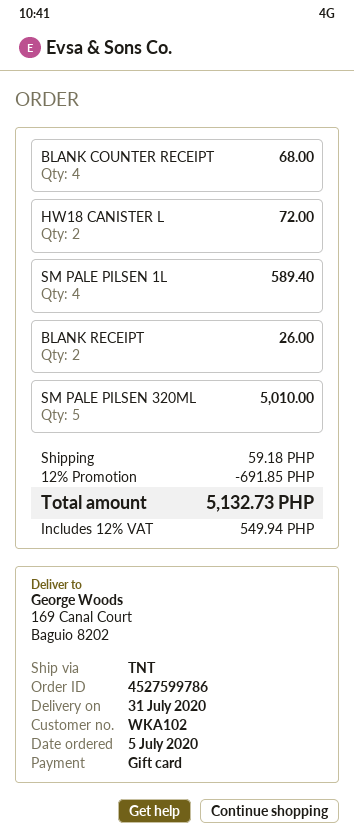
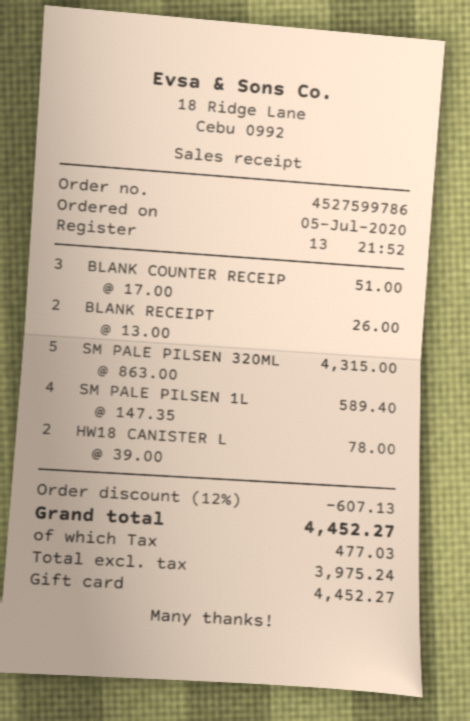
BLANK COUNTER RECEIPT: 4 for 68.00 -> 3 for 51.00
HW18 CANISTER L: 2 for 72.00 -> 2 for 78.00
SM PALE PILSEN 320ML: 5 for 5010.00 -> 5 for 4315.00
discount: 12% = 691.85 -> 12% = 607.13
shipping: 59.18 -> none
tax: 549.94 -> 477.03
total: 5132.73 -> 4452.27

